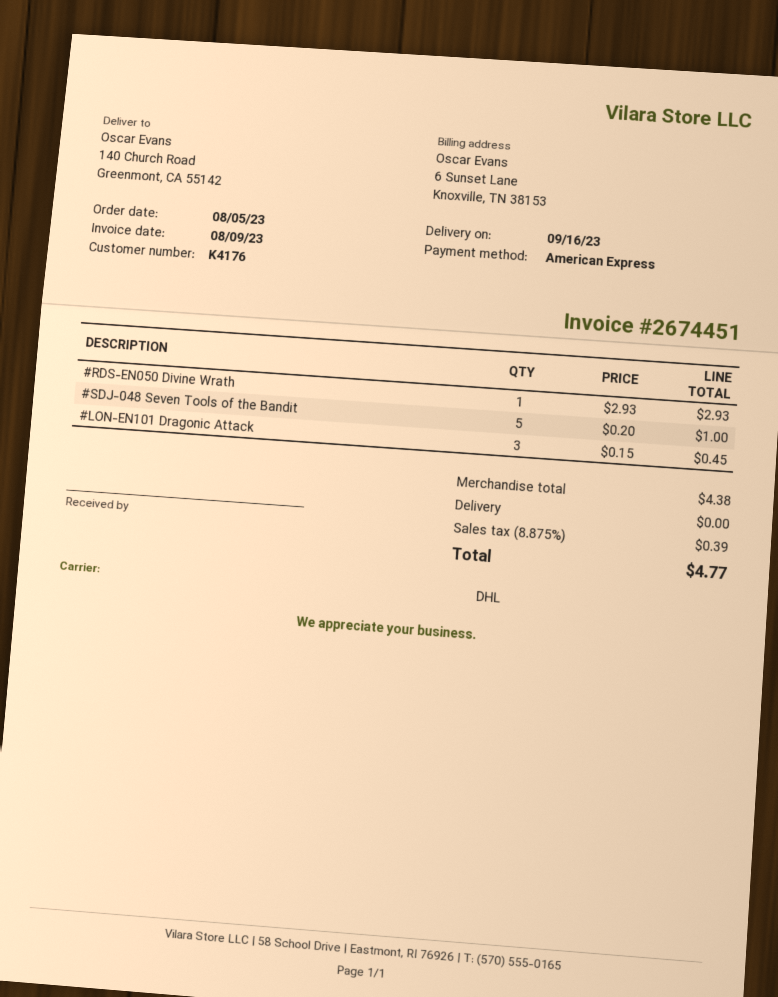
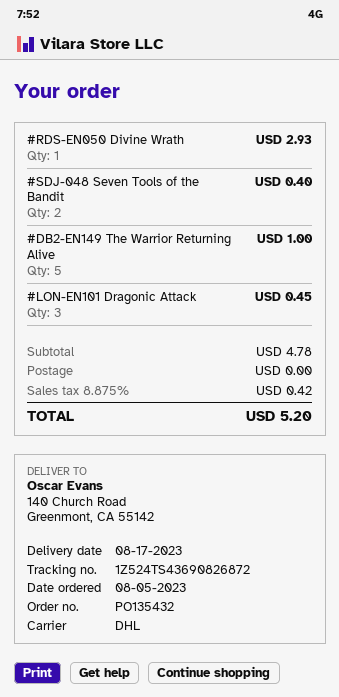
delivery date: 2023-09-16 -> 2023-08-17
#SDJ-048 Seven Tools of the Bandit: 5 for 1.00 -> 2 for 0.40
#DB2-EN149 The Warrior Returning Alive: none -> 5 for 1.00
subtotal: 4.38 -> 4.78
tax: 8.875% = 0.39 -> 8.875% = 0.42
total: 4.77 -> 5.20

